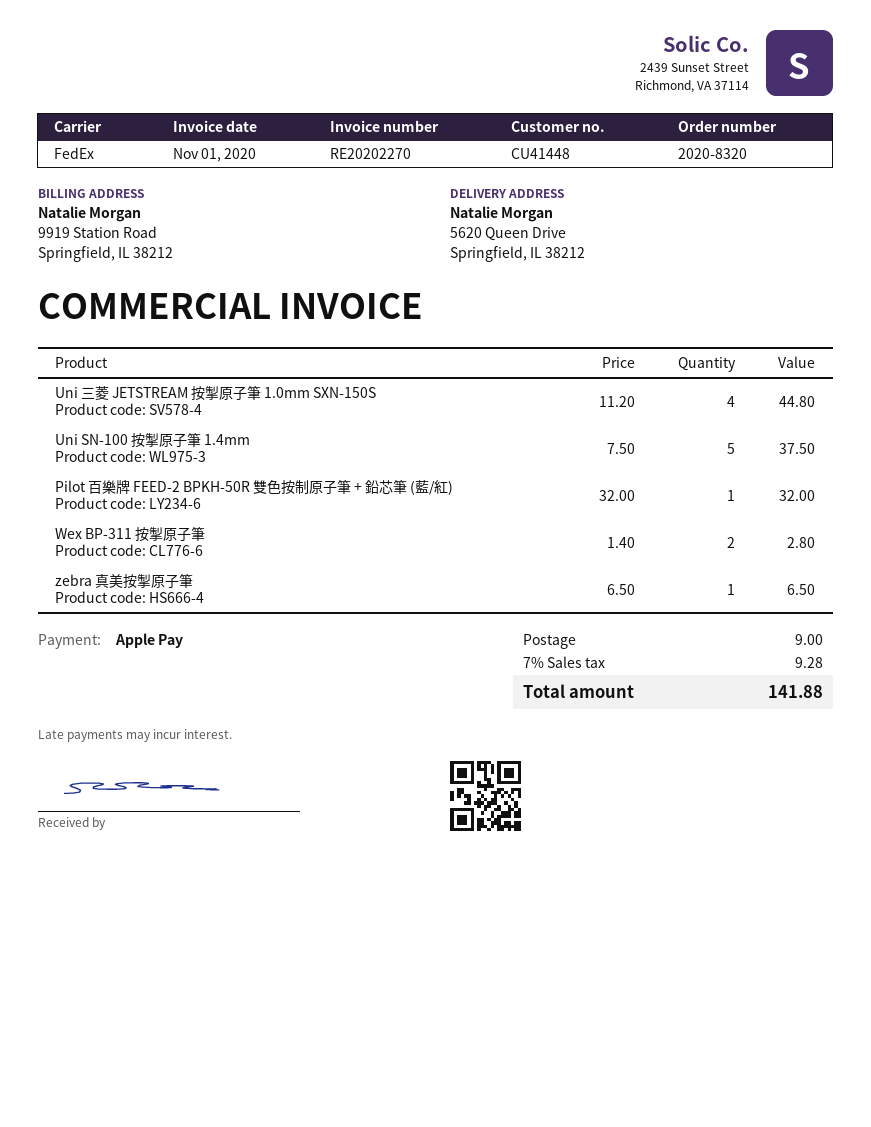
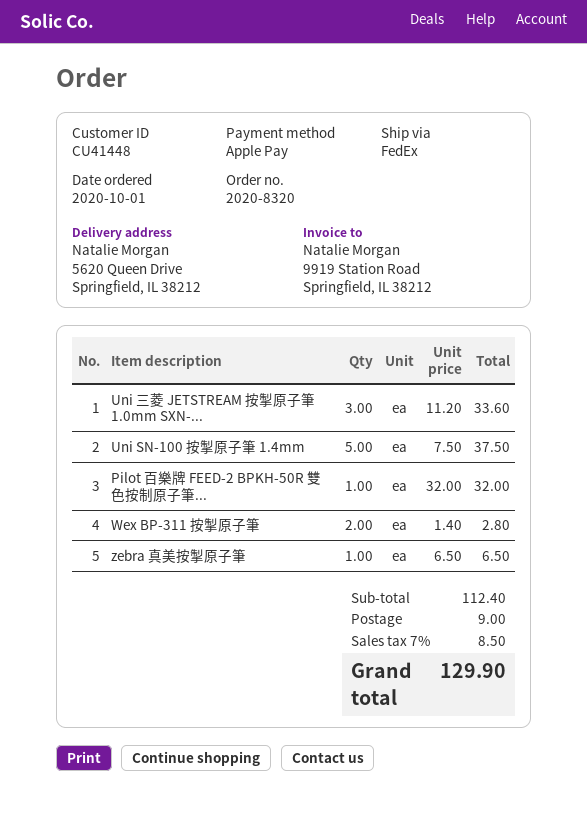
Uni 三菱 JETSTREAM 按掣原子筆 1.0mm SXN-150S: 4 x 11.20 = 44.80 -> 3 x 11.20 = 33.60
tax: 7% = 9.28 -> 7% = 8.50
total: 141.88 -> 129.90

